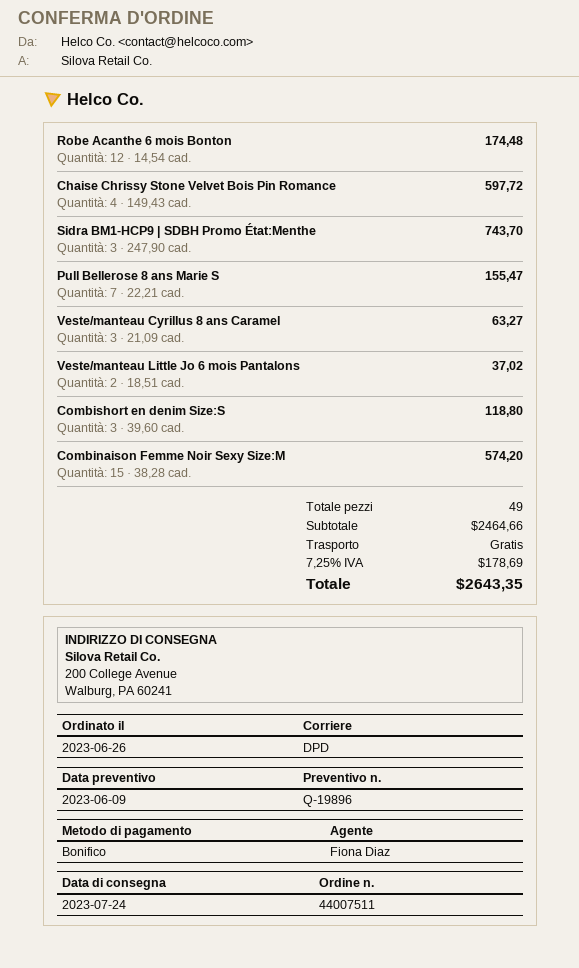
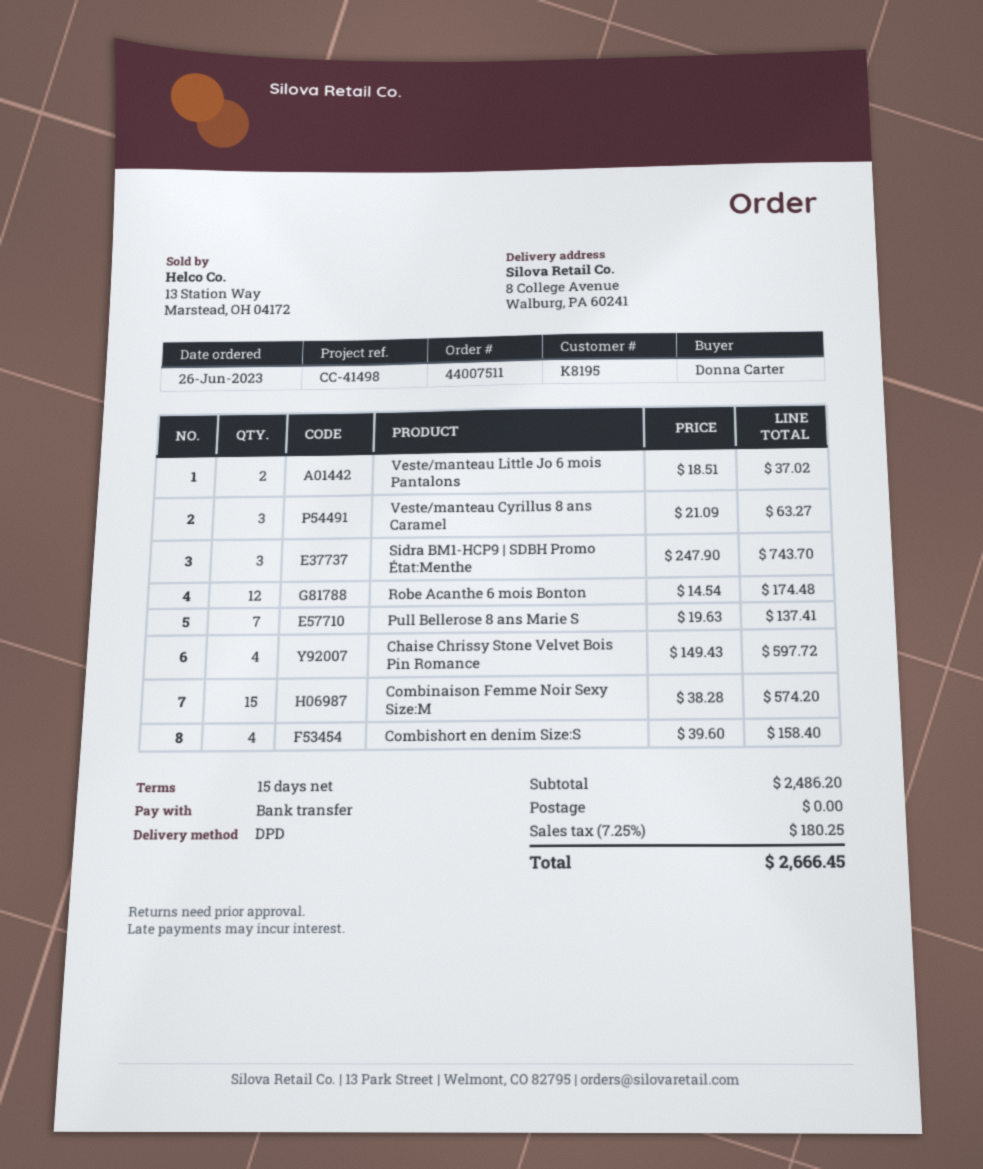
ship to: 200 College Avenue, Walburg, PA 60241 -> 8 College Avenue, Walburg, PA 60241
Pull Bellerose 8 ans Marie S: 7 x 22.21 = 155.47 -> 7 x 19.63 = 137.41
Combishort en denim Size:S: 3 x 39.60 = 118.80 -> 4 x 39.60 = 158.40
subtotal: 2464.66 -> 2486.20
tax: 7.25% = 178.69 -> 7.25% = 180.25
total: 2643.35 -> 2666.45

